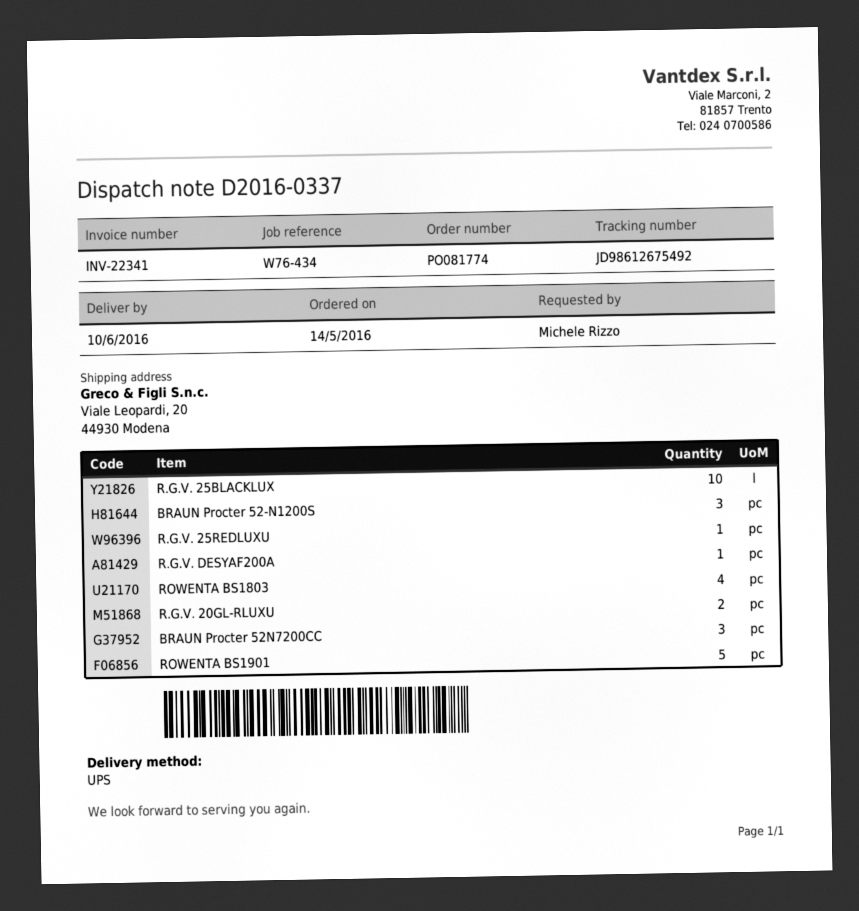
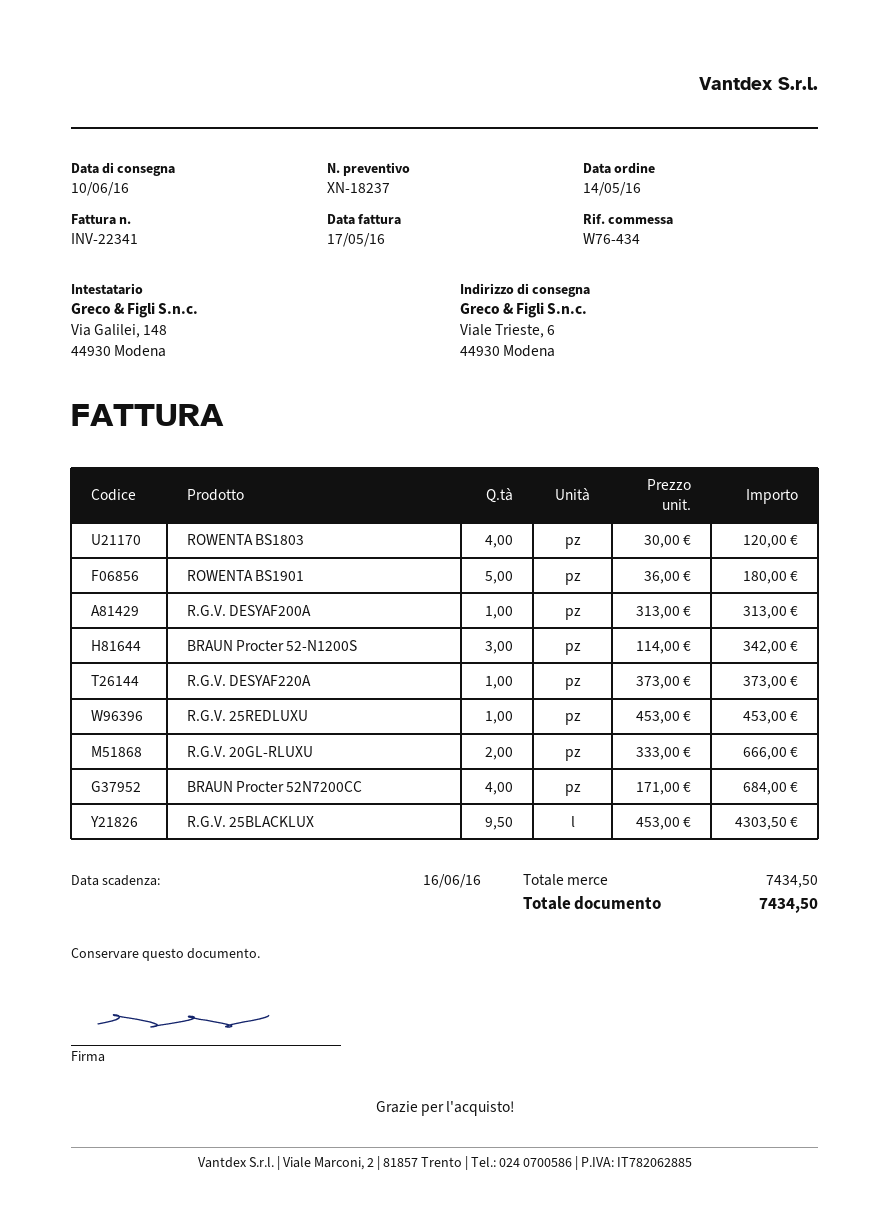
ship to: Viale Leopardi, 20, 44930 Modena -> Viale Trieste, 6, 44930 Modena
R.G.V. 25BLACKLUX: 10 -> 9.5
BRAUN Procter 52N7200CC: 3 -> 4
R.G.V. DESYAF220A: none -> 1

